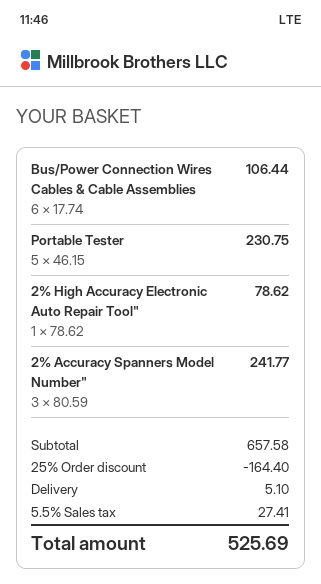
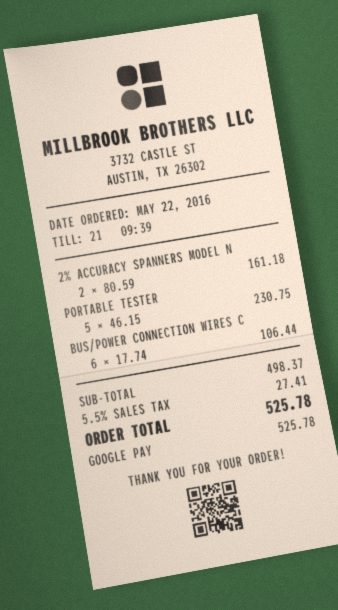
2% High Accuracy Electronic Auto Repair Tool": 1 x 78.62 = 78.62 -> none
2% Accuracy Spanners Model Number": 3 x 80.59 = 241.77 -> 2 x 80.59 = 161.18
subtotal: 657.58 -> 498.37
discount: 25% = 164.40 -> none
shipping: 5.10 -> none
total: 525.69 -> 525.78

